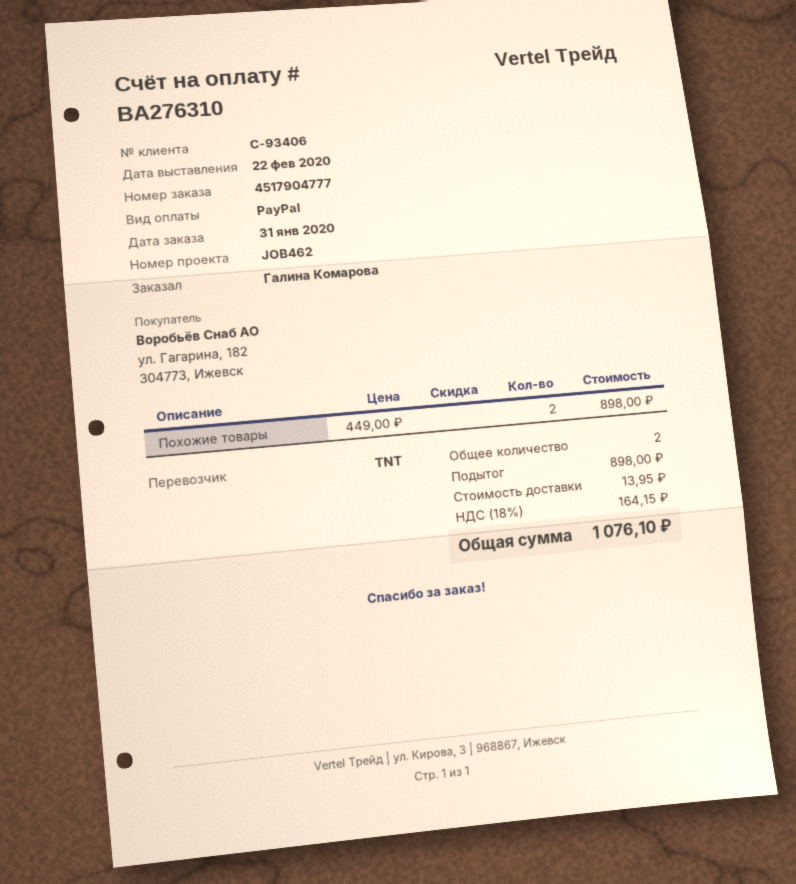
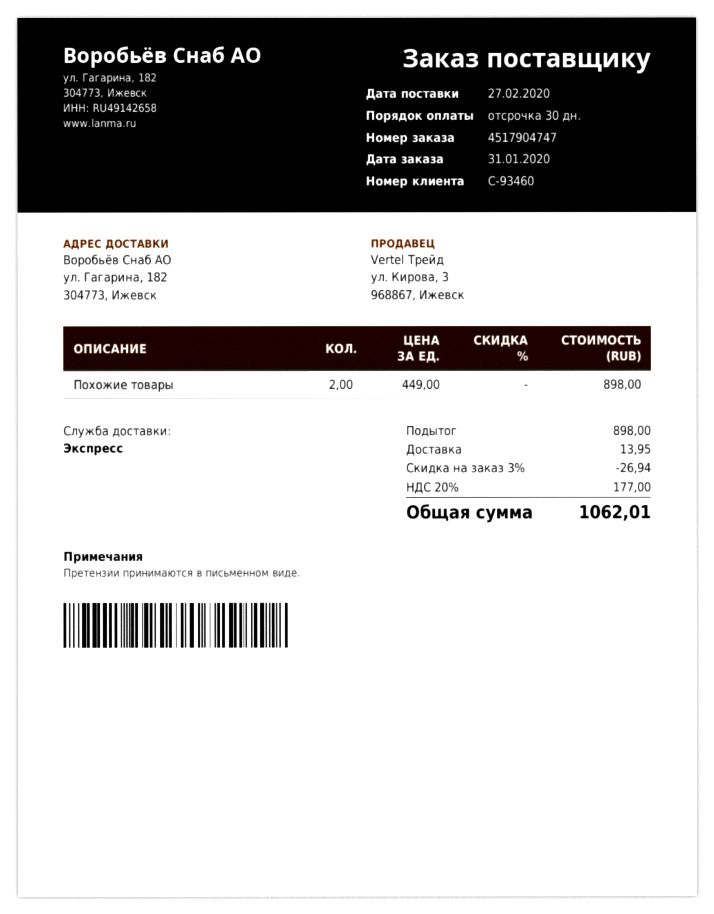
order number: 4517904777 -> 4517904747
customer number: C-93406 -> C-93460
shipping method: TNT -> express
discount: none -> 3% = 26.94
tax: 18% = 164.15 -> 20% = 177.00
total: 1076.10 -> 1062.01

